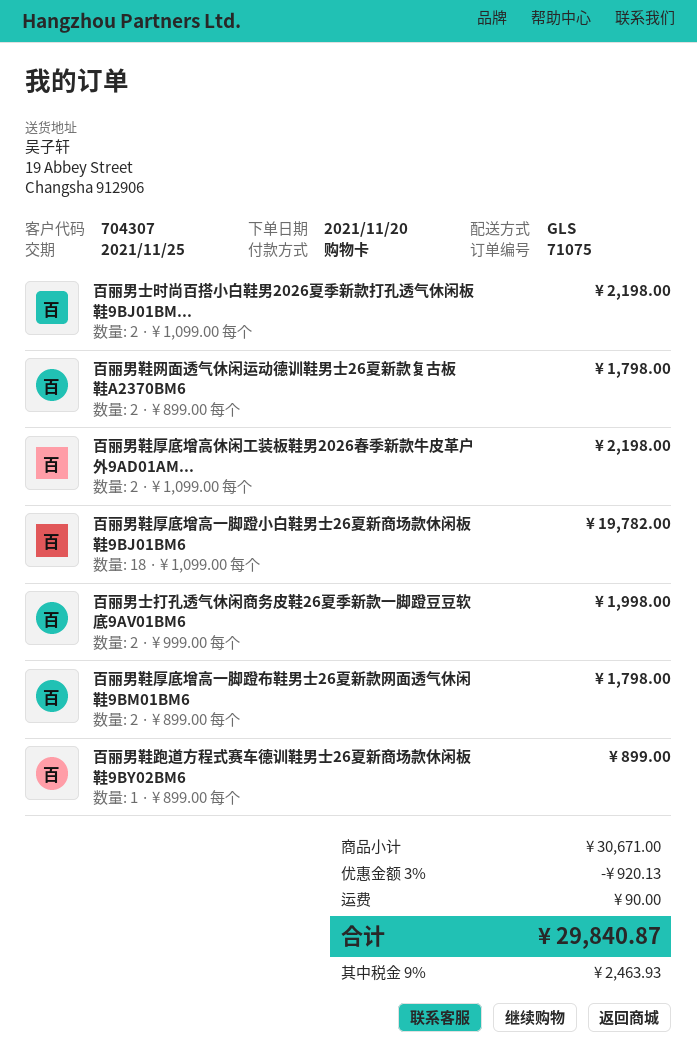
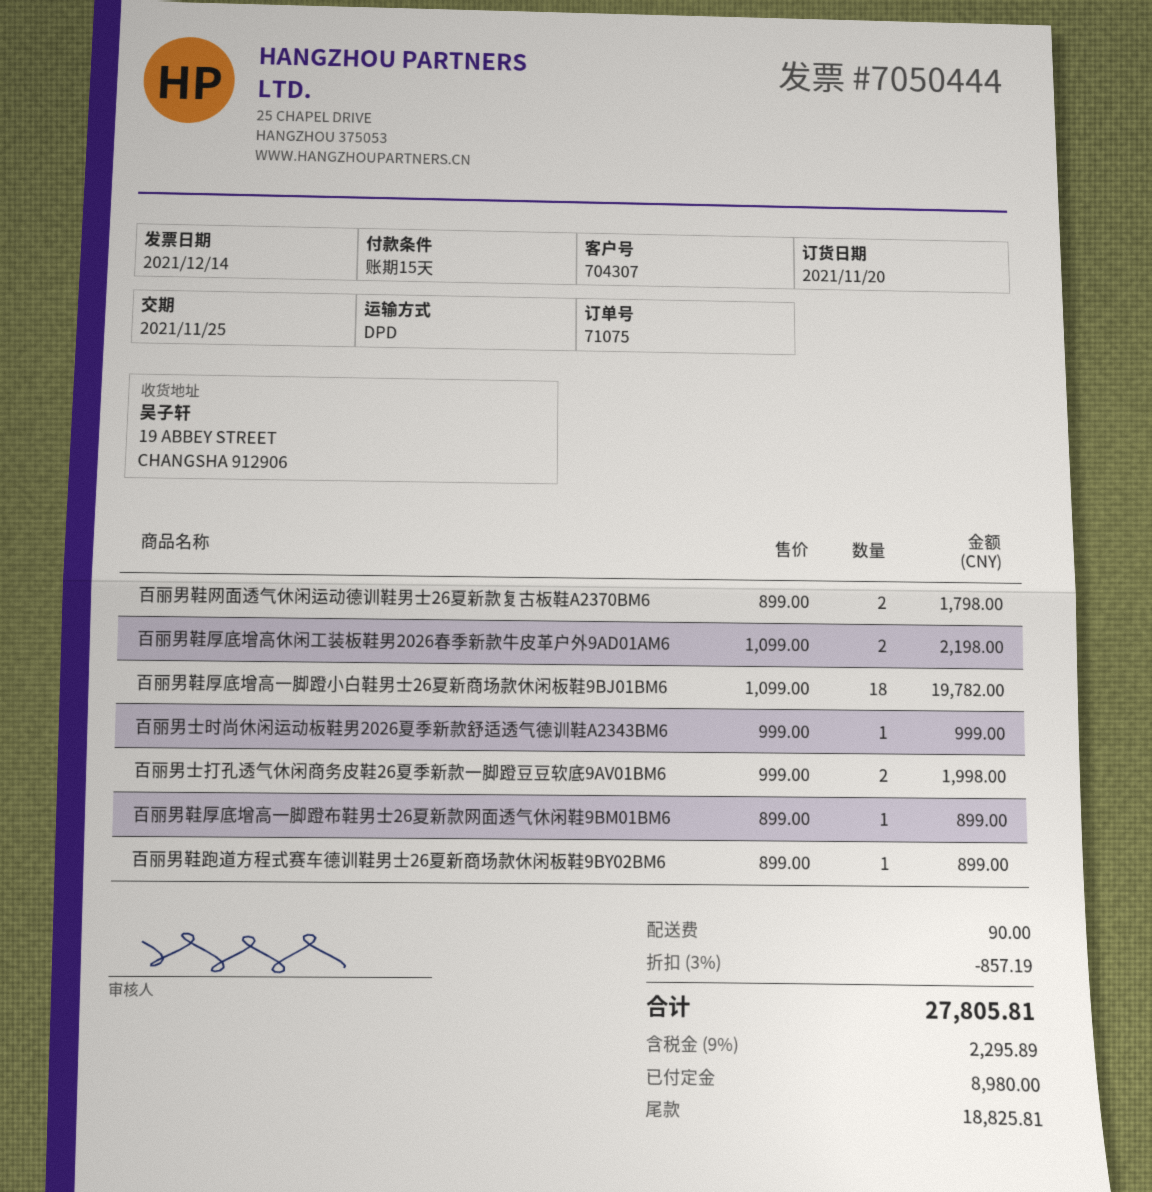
shipping method: GLS -> DPD
百丽男士时尚百搭小白鞋男2026夏季新款打孔透气休闲板鞋9BJ01BM...: 2 x 1099.00 = 2198.00 -> none
百丽男鞋厚底增高一脚蹬布鞋男士26夏新款网面透气休闲鞋9BM01BM6: 2 x 899.00 = 1798.00 -> 1 x 899.00 = 899.00
百丽男士时尚休闲运动板鞋男2026夏季新款舒适透气德训鞋A2343BM6: none -> 1 x 999.00 = 999.00
discount: 3% = 920.13 -> 3% = 857.19
tax: 9% = 2463.93 -> 9% = 2295.89
total: 29840.87 -> 27805.81

